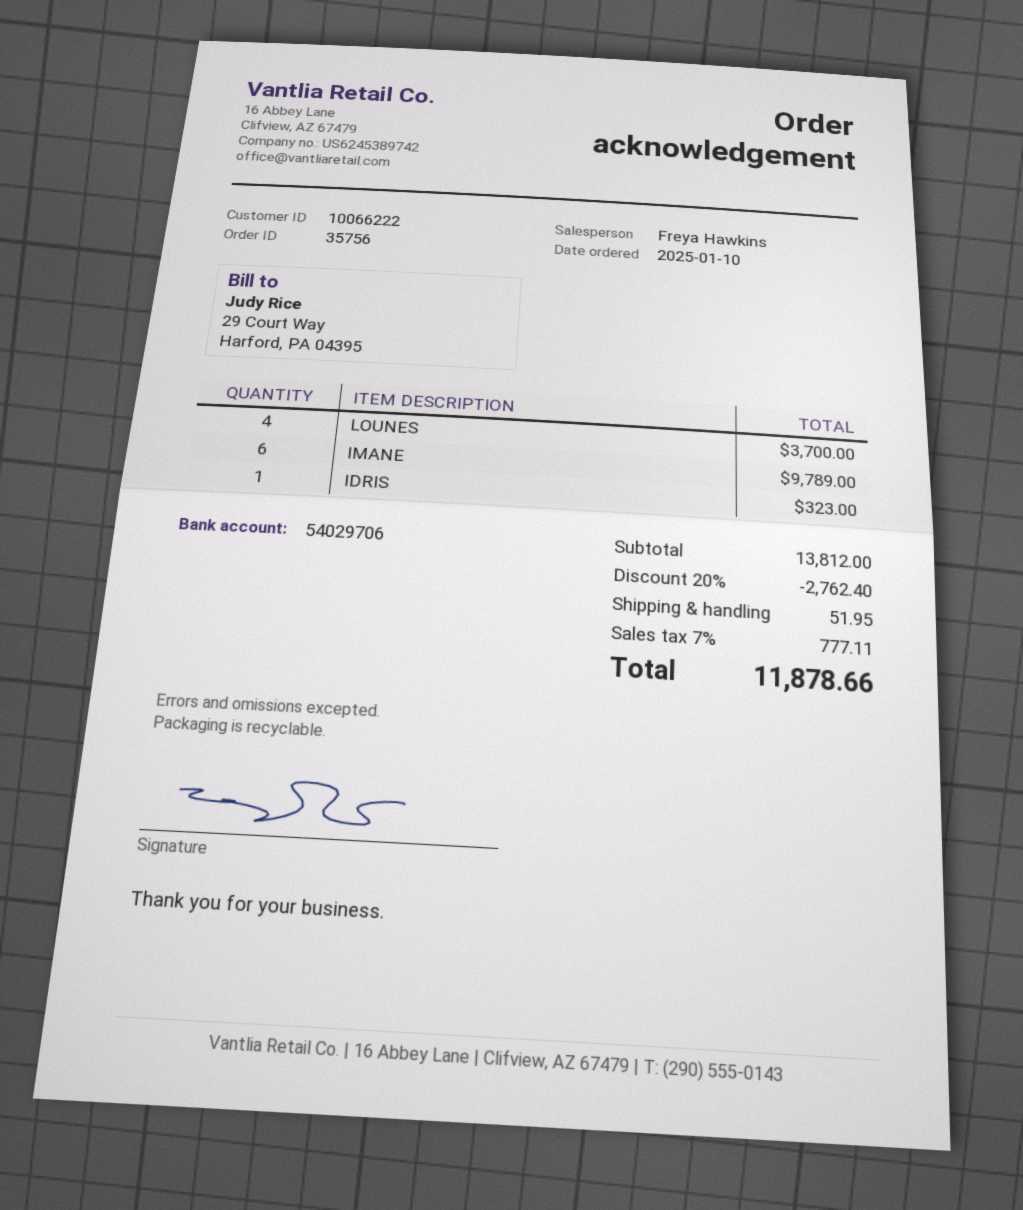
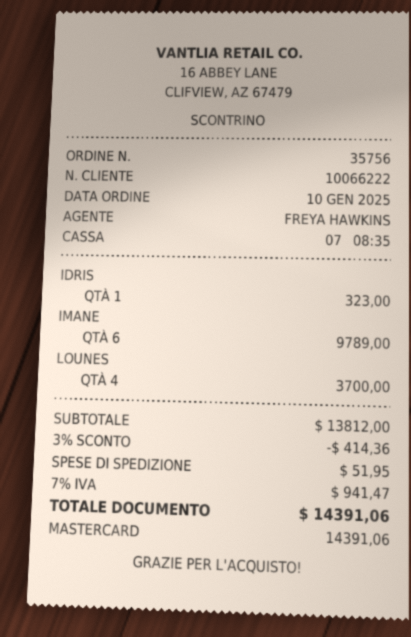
discount: 20% = 2762.40 -> 3% = 414.36
tax: 7% = 777.11 -> 7% = 941.47
total: 11878.66 -> 14391.06

